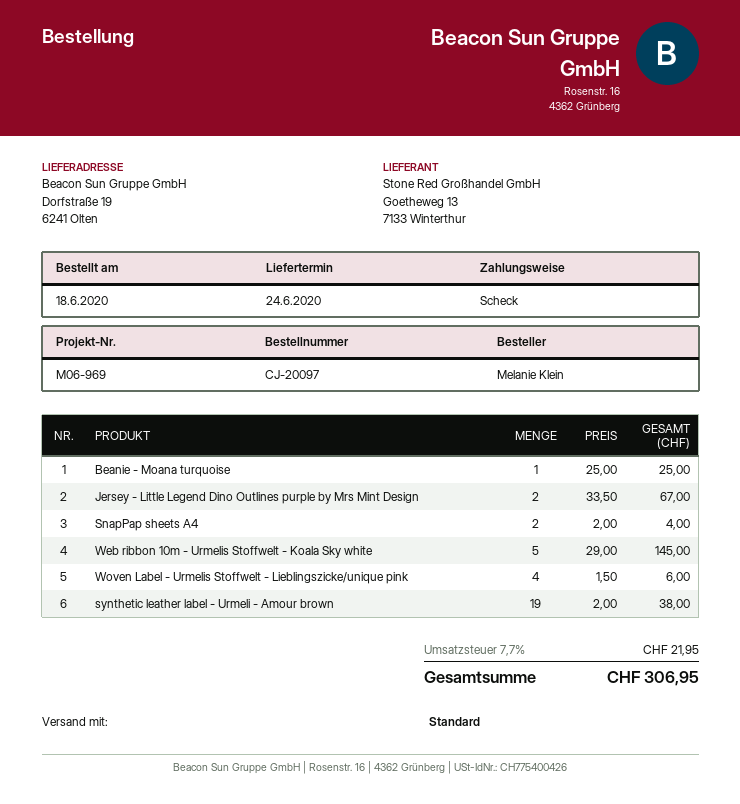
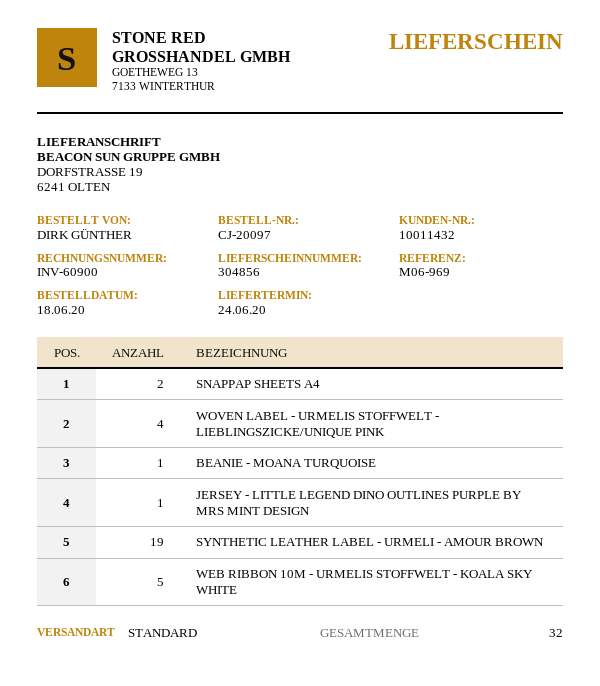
ordered by: Melanie Klein -> DIRK GÜNTHER
Jersey - Little Legend Dino Outlines purple by Mrs Mint Design: 2 -> 1

